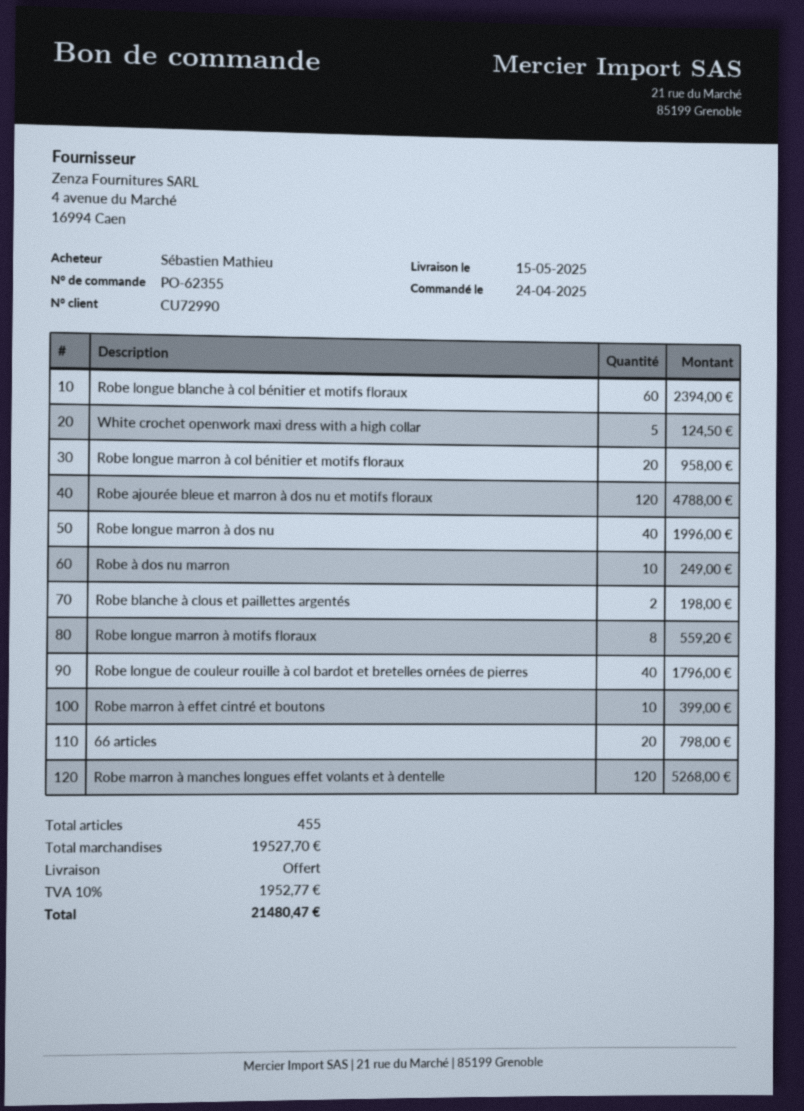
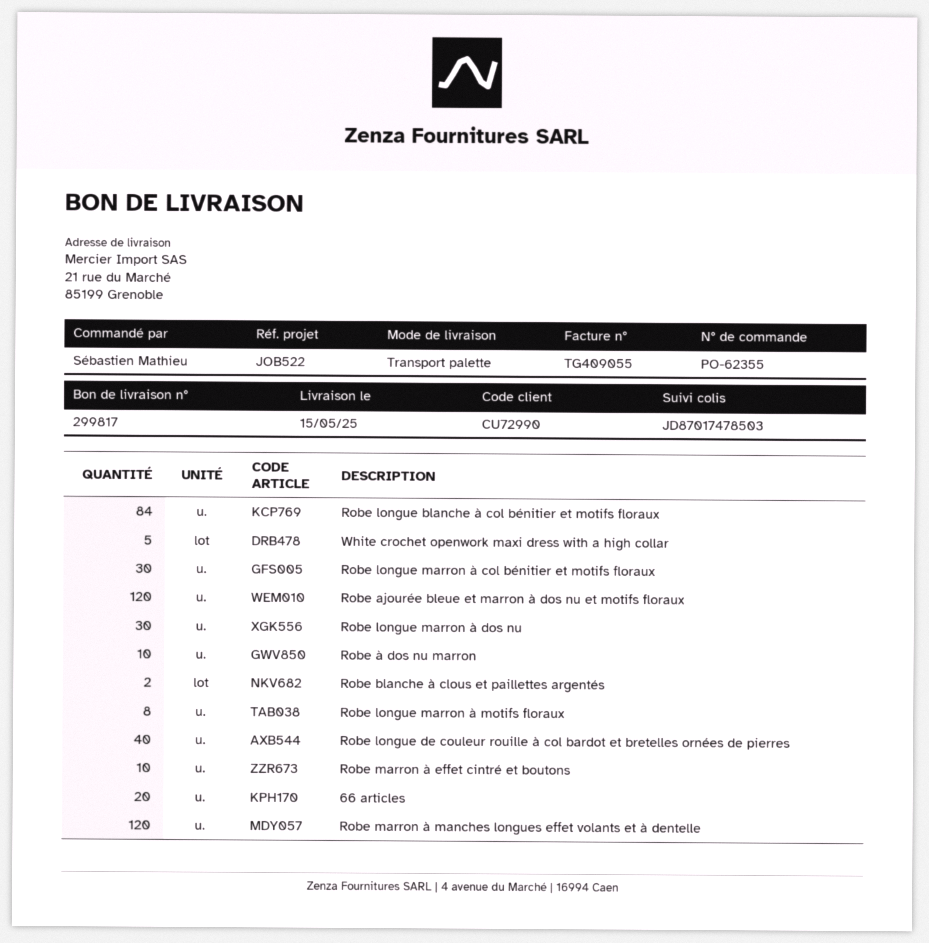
Robe longue blanche à col bénitier et motifs floraux: 60 -> 84
Robe longue marron à col bénitier et motifs floraux: 20 -> 30
Robe longue marron à dos nu: 40 -> 30

